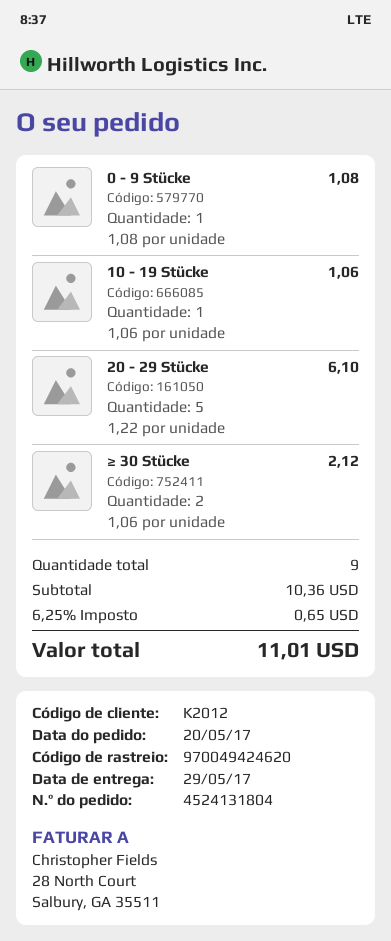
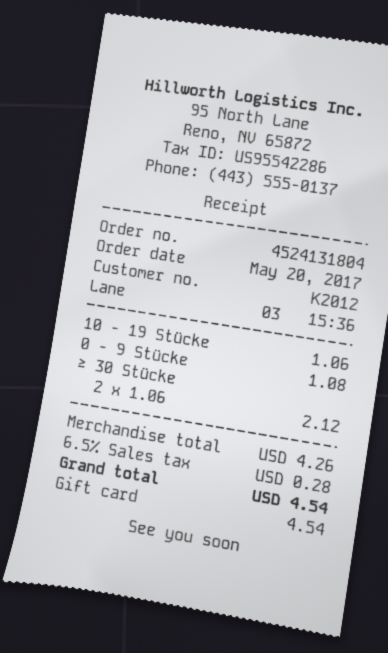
20 - 29 Stücke: 5 x 1.22 = 6.10 -> none
subtotal: 10.36 -> 4.26
tax: 6.25% = 0.65 -> 6.5% = 0.28
total: 11.01 -> 4.54

